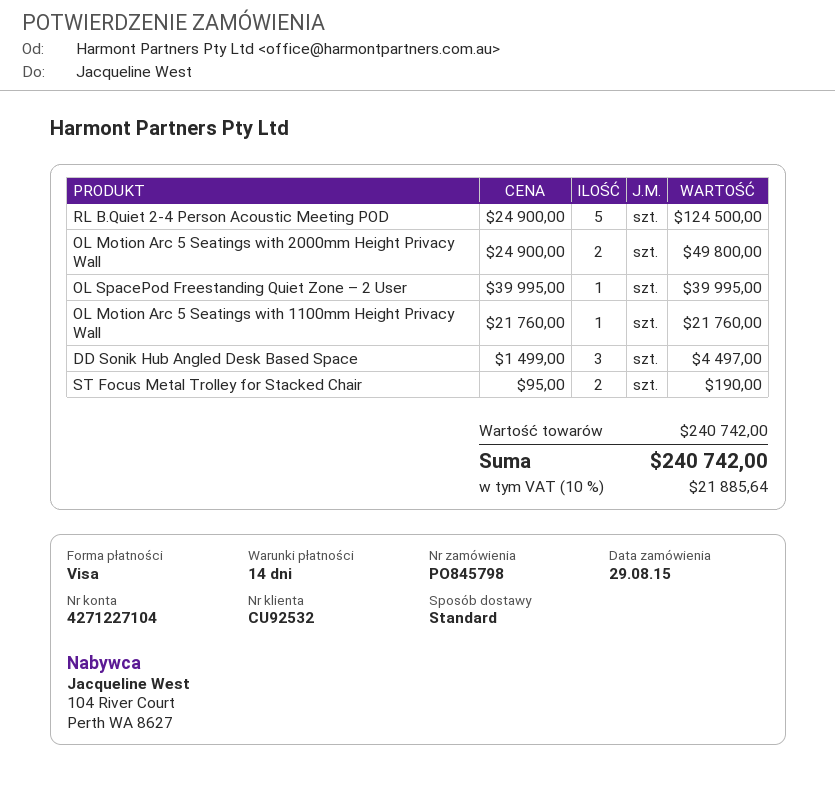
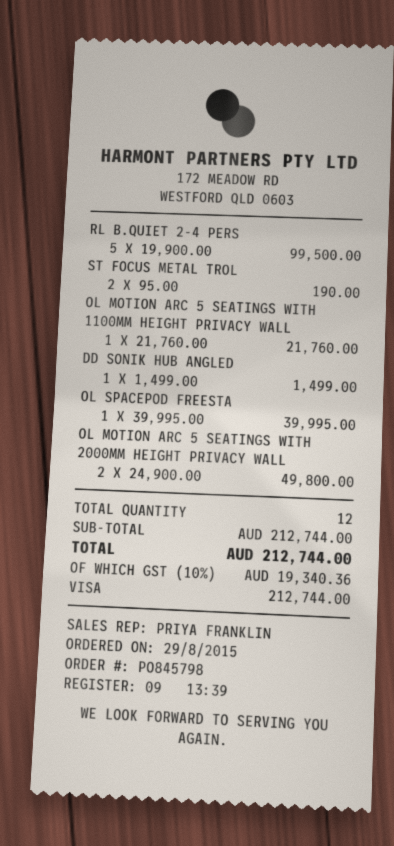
RL B.Quiet 2-4 Person Acoustic Meeting POD: 5 x 24900.00 = 124500.00 -> 5 x 19900.00 = 99500.00
DD Sonik Hub Angled Desk Based Space: 3 x 1499.00 = 4497.00 -> 1 x 1499.00 = 1499.00
subtotal: 240742.00 -> 212744.00
tax: 10% = 21885.64 -> 10% = 19340.36
total: 240742.00 -> 212744.00

